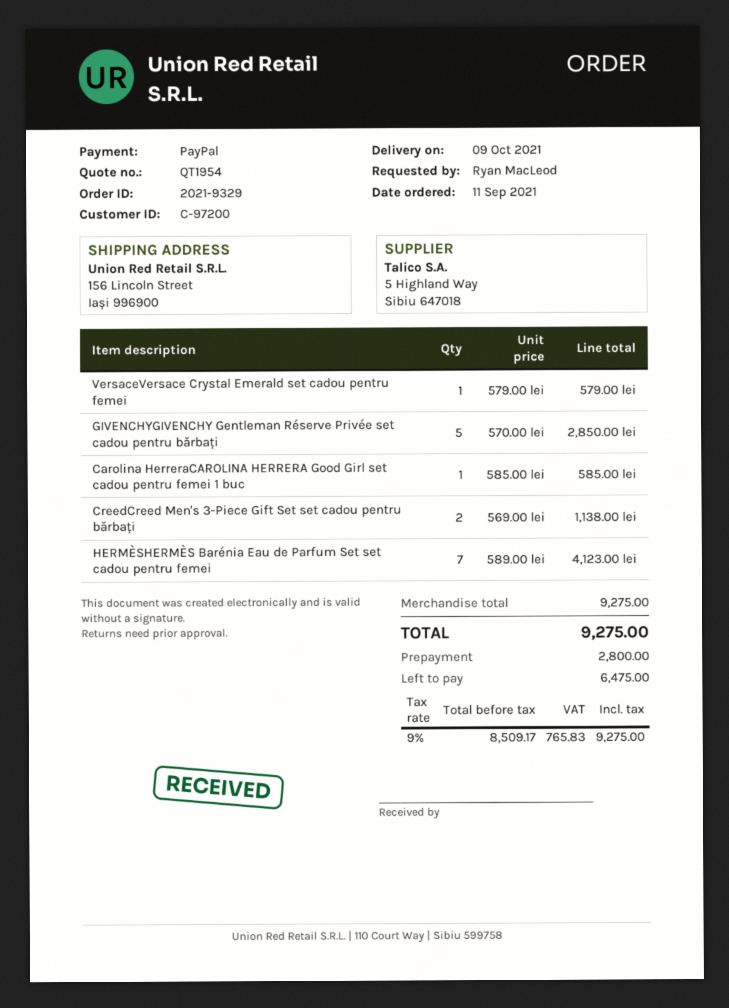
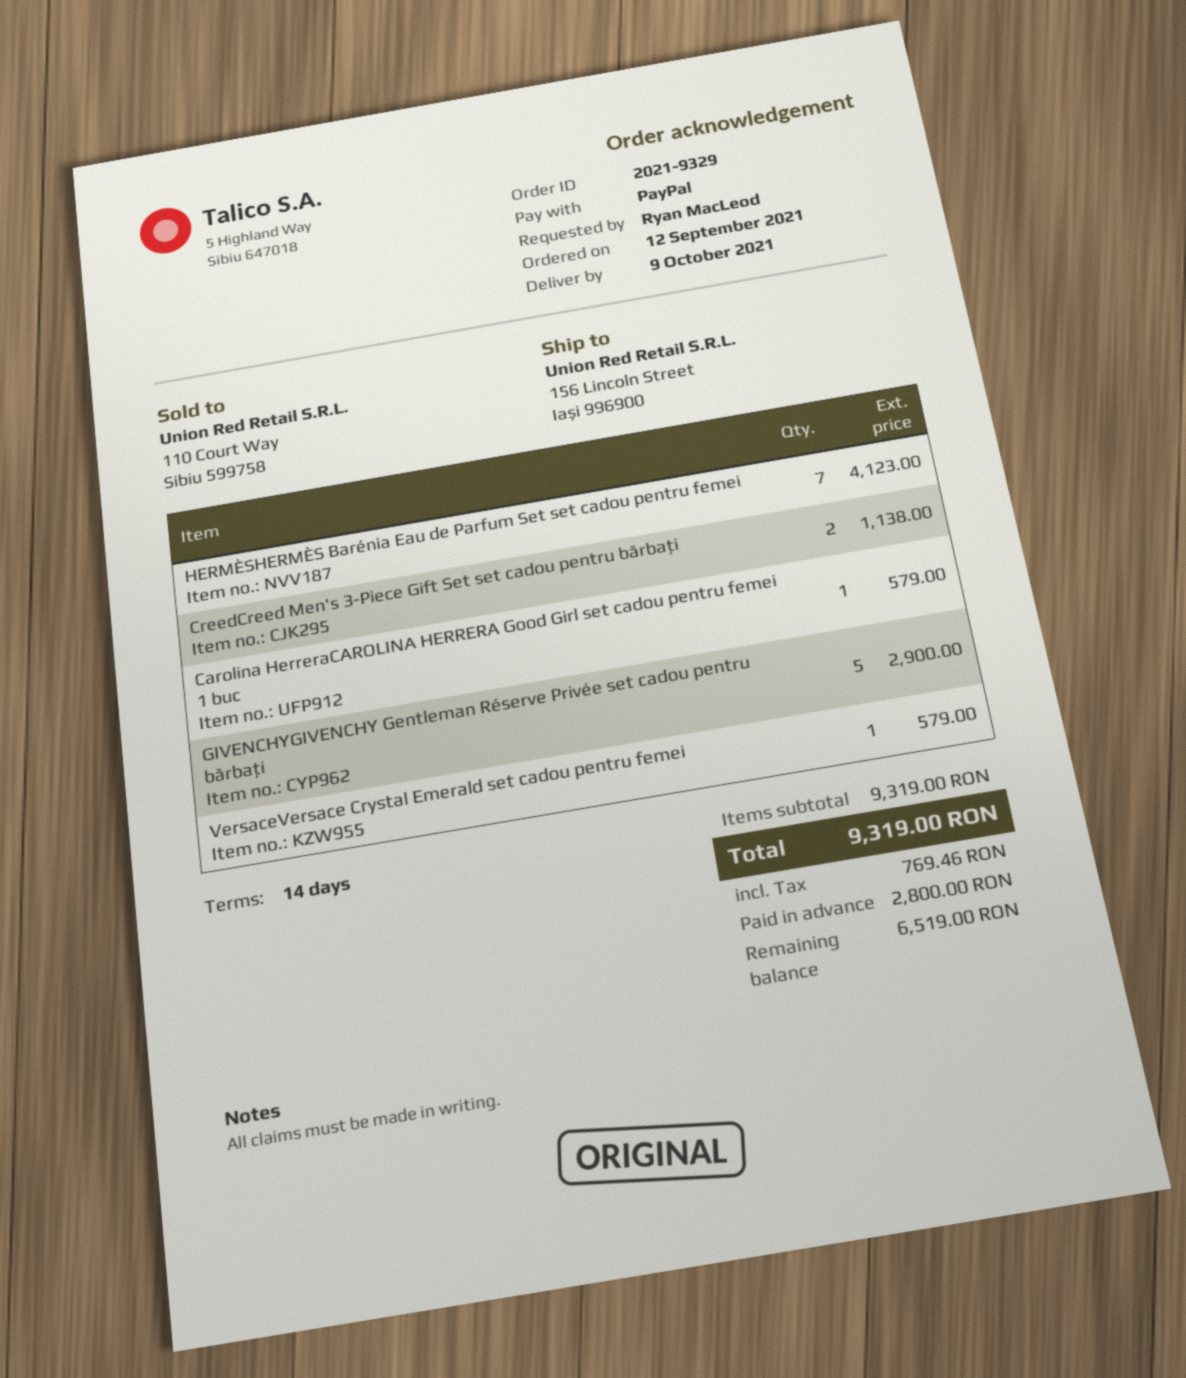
order date: 2021-09-11 -> 2021-09-12
GIVENCHYGIVENCHY Gentleman Réserve Privée set cadou pentru bărbați: 5 for 2850.00 -> 5 for 2900.00
Carolina HerreraCAROLINA HERRERA Good Girl set cadou pentru femei 1 buc: 1 for 585.00 -> 1 for 579.00
subtotal: 9275.00 -> 9319.00
tax: 765.83 -> 769.46
total: 9275.00 -> 9319.00
balance: 6475.00 -> 6519.00

